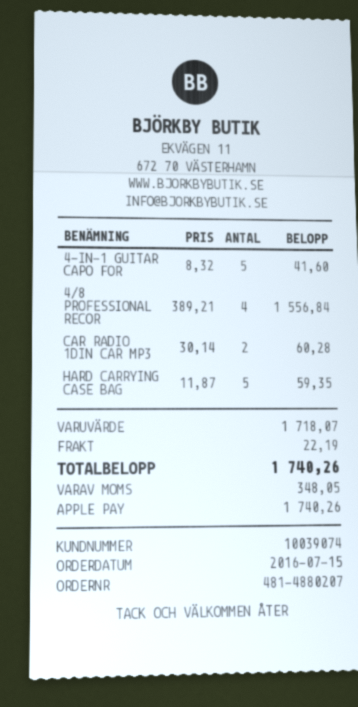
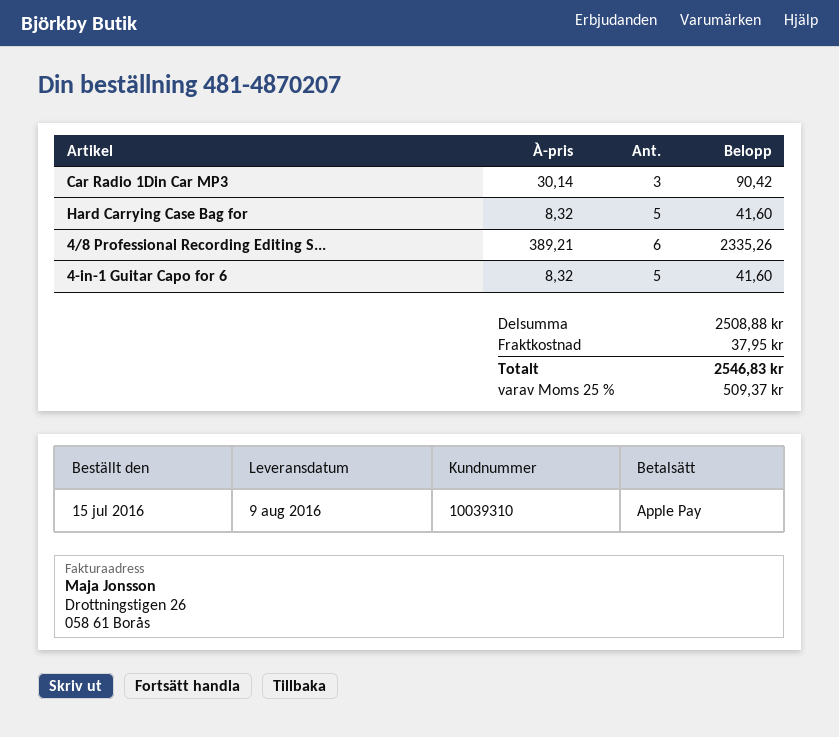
order number: 481-4880207 -> 481-4870207
customer number: 10039074 -> 10039310
4/8 PROFESSIONAL RECOR: 4 x 389.21 = 1556.84 -> 6 x 389.21 = 2335.26
CAR RADIO 1DIN CAR MP3: 2 x 30.14 = 60.28 -> 3 x 30.14 = 90.42
HARD CARRYING CASE BAG: 5 x 11.87 = 59.35 -> 5 x 8.32 = 41.60
subtotal: 1718.07 -> 2508.88
shipping: 22.19 -> 37.95
tax: 348.05 -> 509.37
total: 1740.26 -> 2546.83

